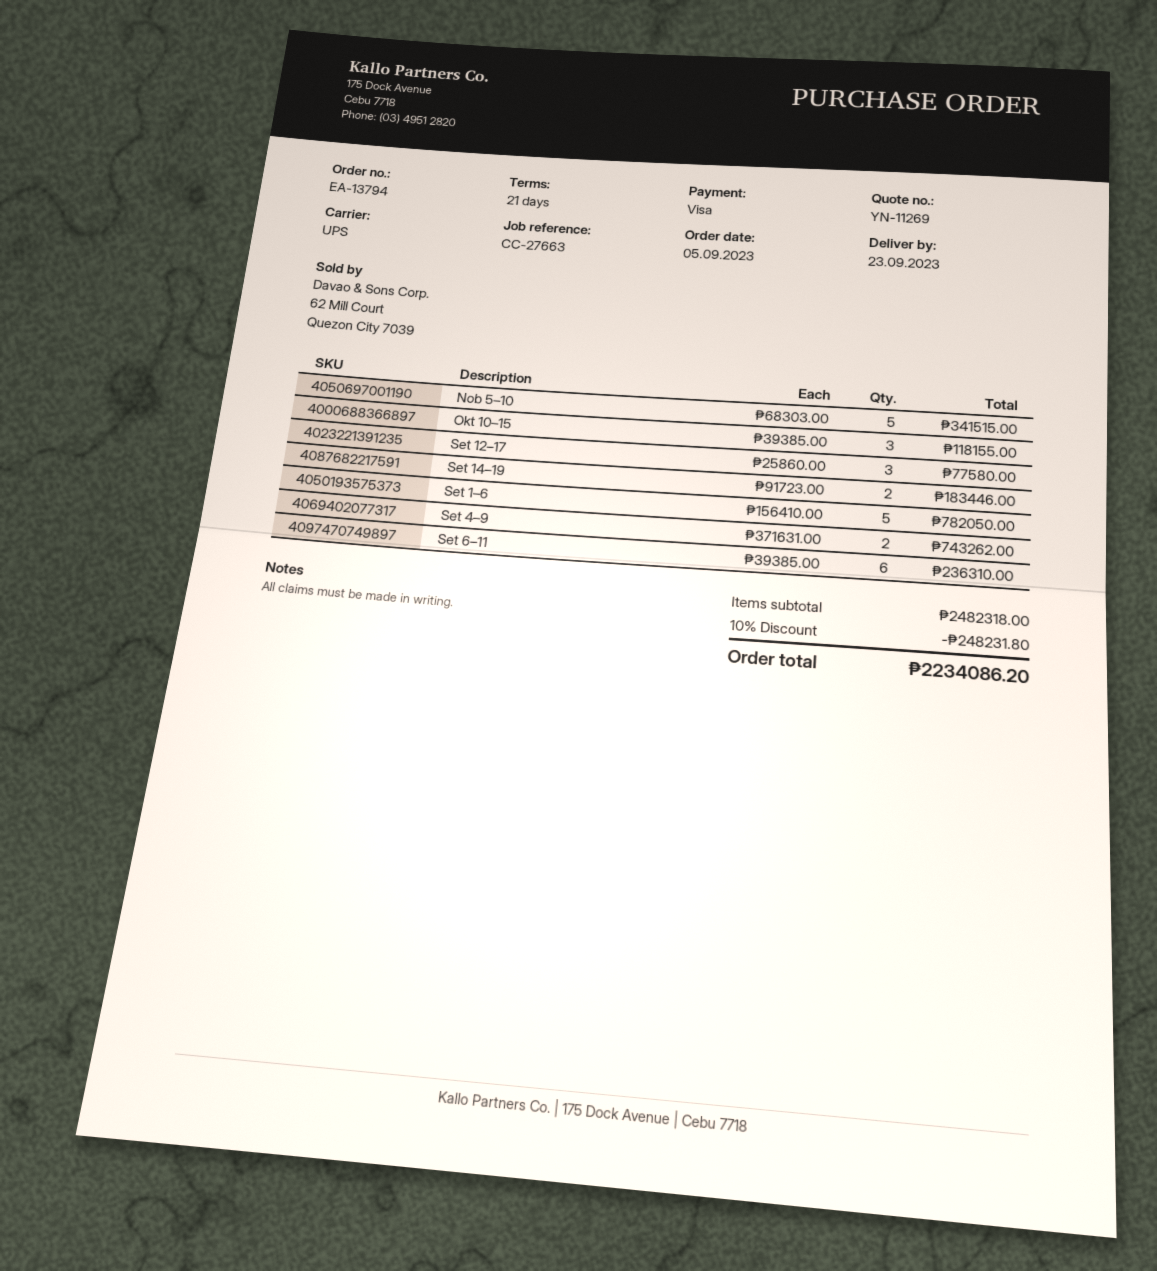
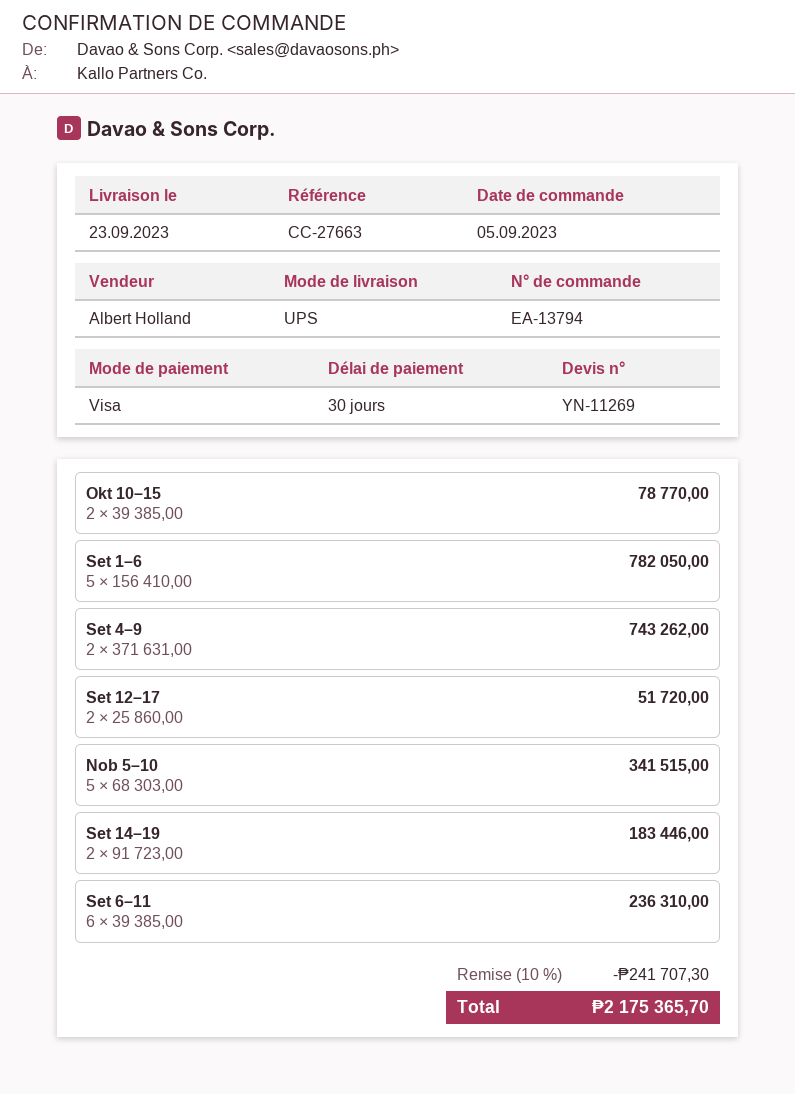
payment terms: 21 days -> 30 days
Okt 10–15: 3 x 39385.00 = 118155.00 -> 2 x 39385.00 = 78770.00
Set 12–17: 3 x 25860.00 = 77580.00 -> 2 x 25860.00 = 51720.00
discount: 10% = 248231.80 -> 10% = 241707.30
total: 2234086.20 -> 2175365.70

